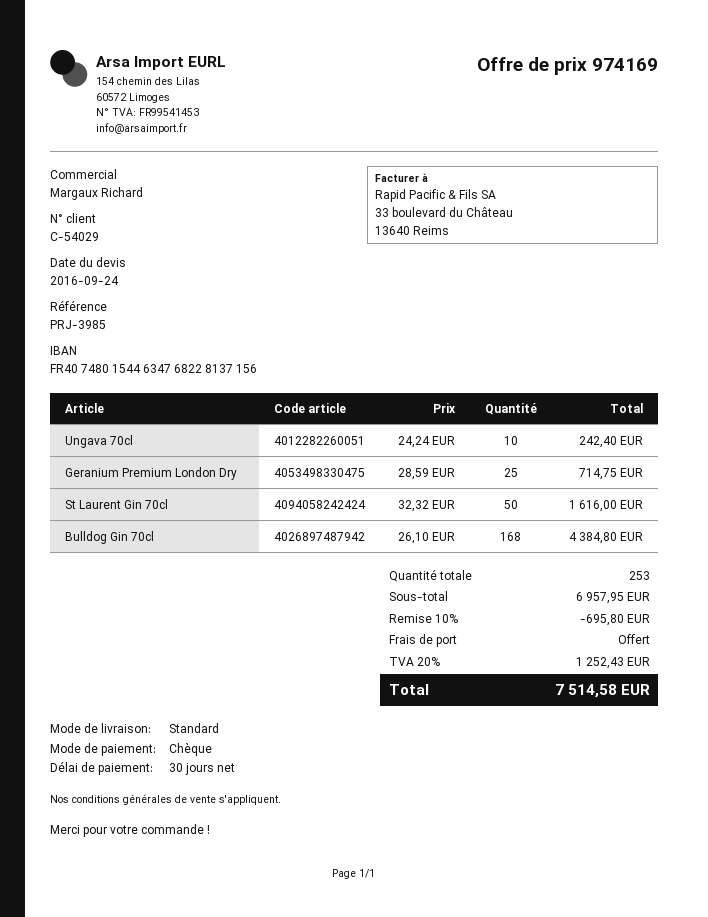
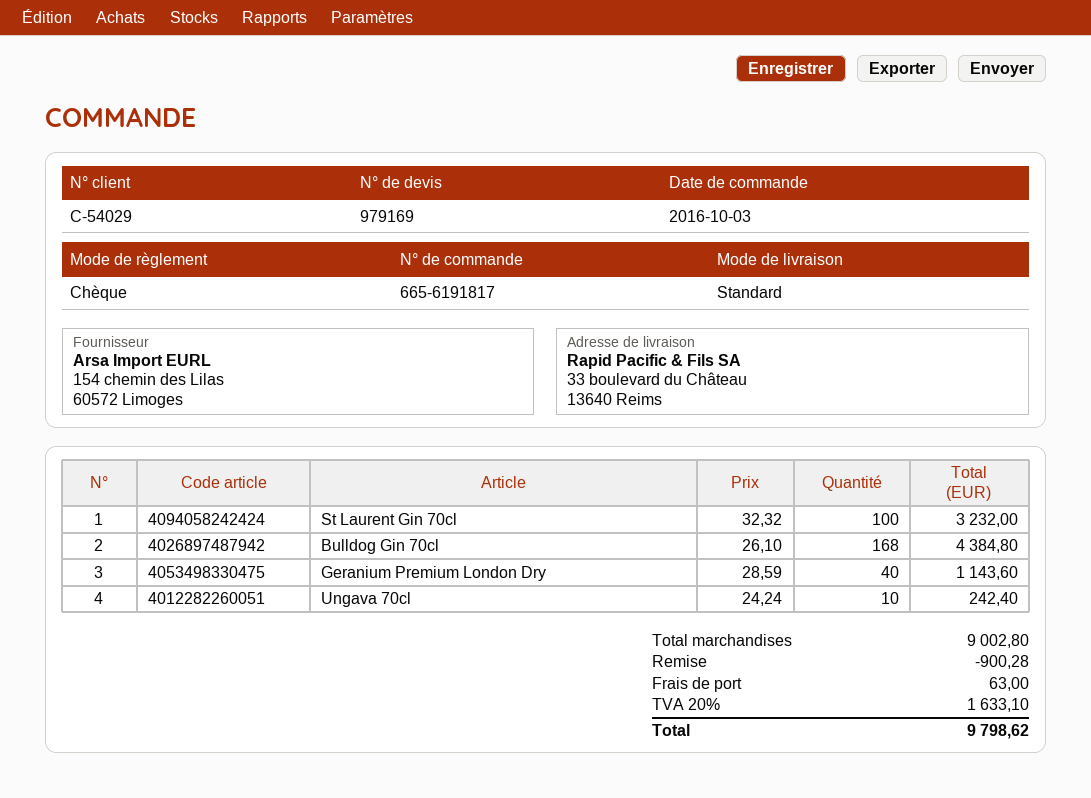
quote number: 974169 -> 979169
Geranium Premium London Dry: 25 x 28.59 = 714.75 -> 40 x 28.59 = 1143.60
St Laurent Gin 70cl: 50 x 32.32 = 1616.00 -> 100 x 32.32 = 3232.00
subtotal: 6957.95 -> 9002.80
discount: 695.80 -> 900.28
shipping: 0.00 -> 63.00
tax: 20% = 1252.43 -> 20% = 1633.10
total: 7514.58 -> 9798.62

